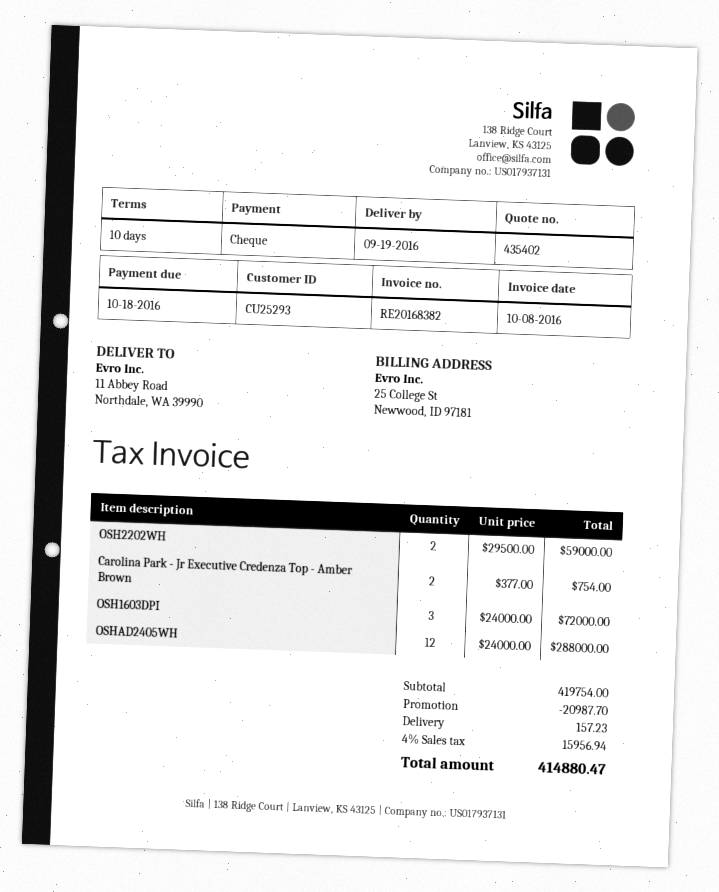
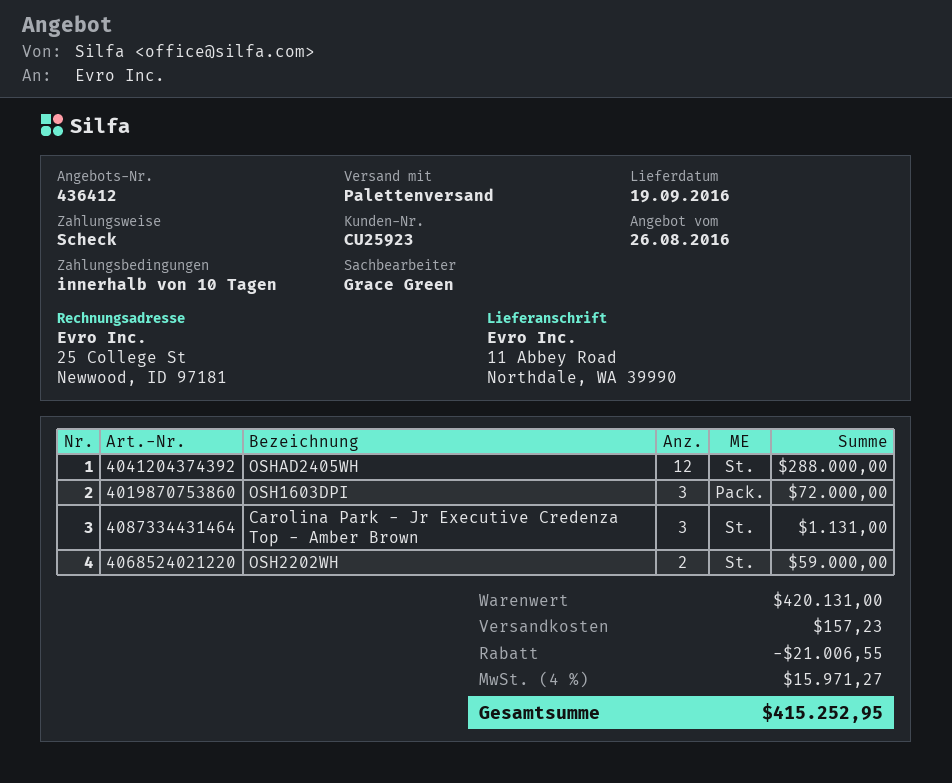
quote number: 435402 -> 436412
customer number: CU25293 -> CU25923
Carolina Park - Jr Executive Credenza Top - Amber Brown: 2 for 754.00 -> 3 for 1131.00
subtotal: 419754.00 -> 420131.00
discount: 20987.70 -> 21006.55
tax: 4% = 15956.94 -> 4% = 15971.27
total: 414880.47 -> 415252.95

